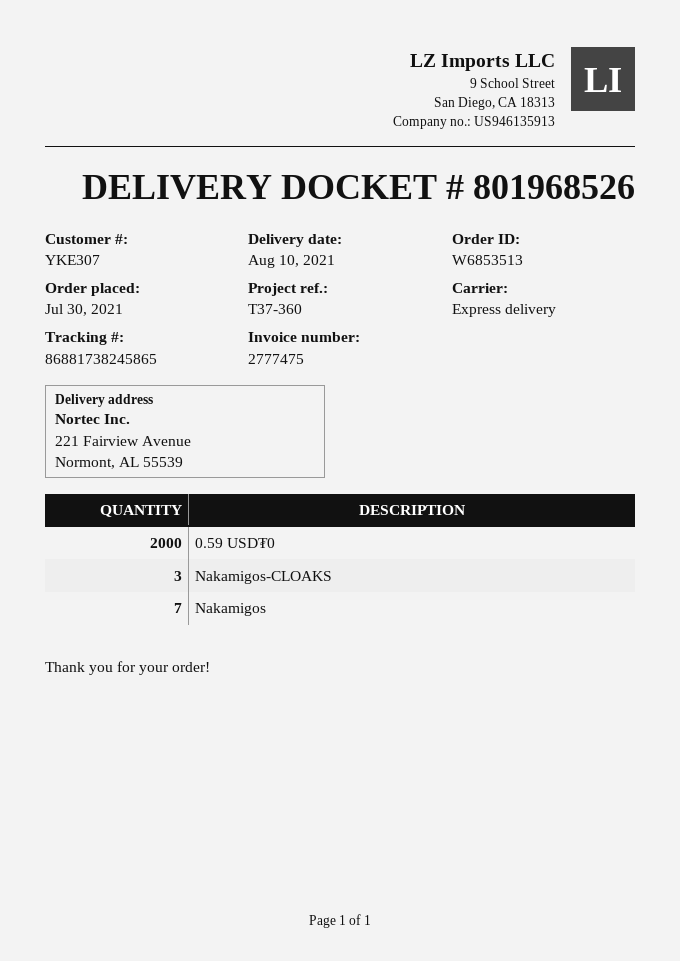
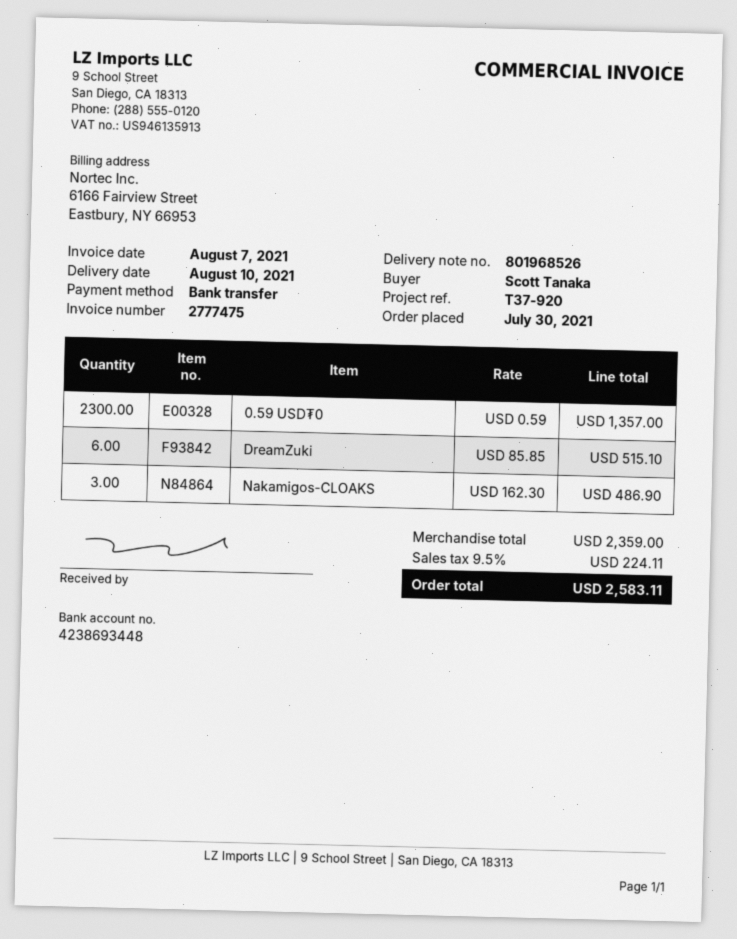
reference: T37-360 -> T37-920
0.59 USD₮0: 2000 -> 2300
Nakamigos: 7 -> none
DreamZuki: none -> 6

